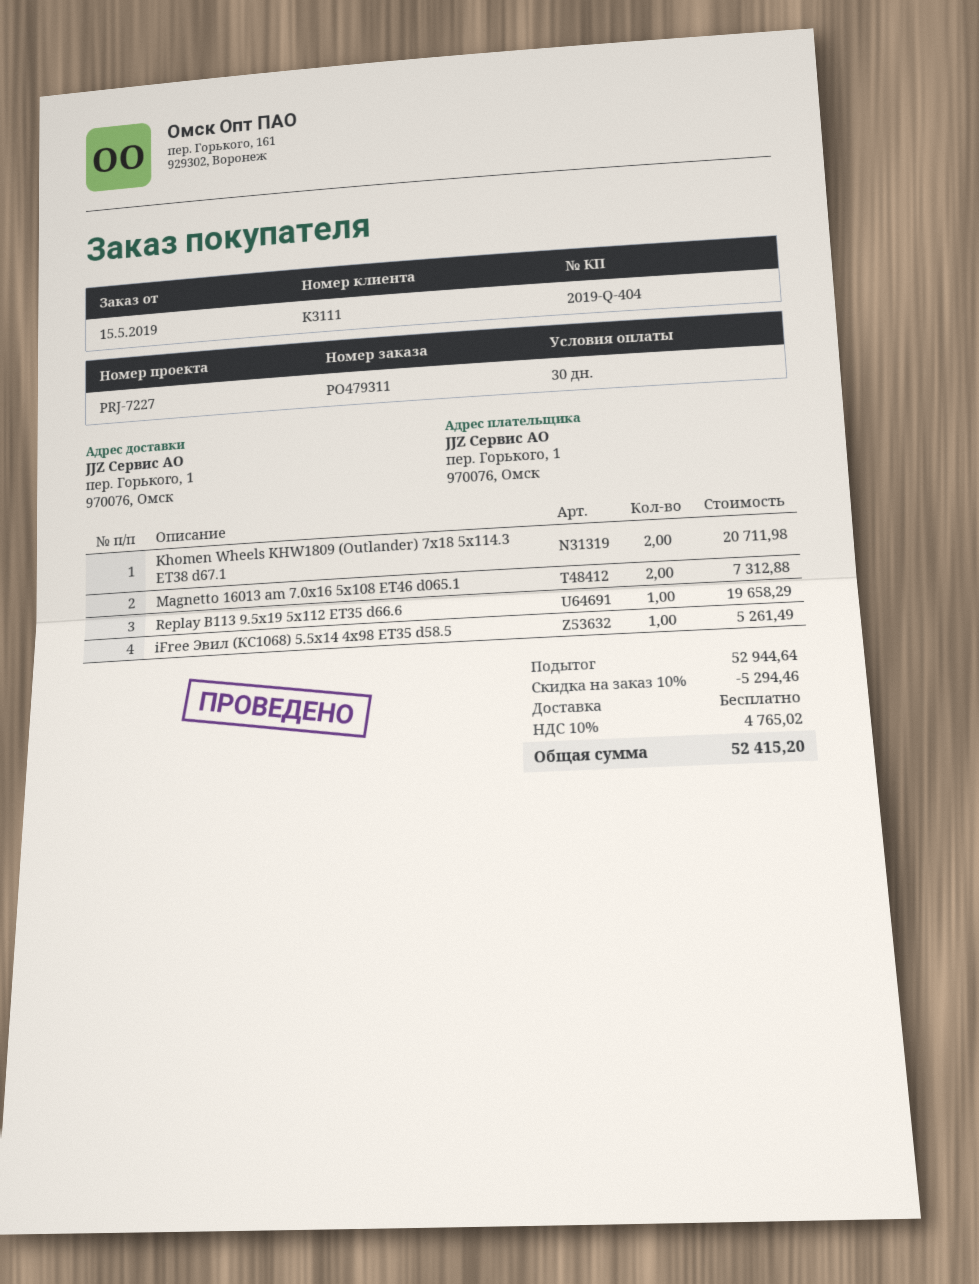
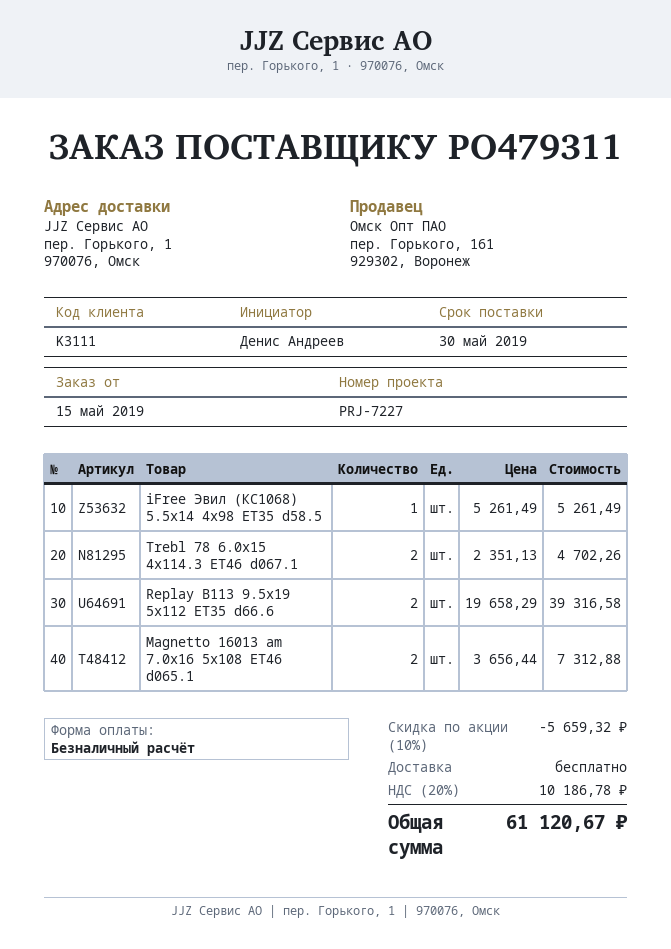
Khomen Wheels KHW1809 (Outlander) 7x18 5x114.3 ET38 d67.1: 2 for 20711.98 -> none
Replay B113 9.5x19 5x112 ET35 d66.6: 1 for 19658.29 -> 2 for 39316.58
Trebl 78 6.0x15 4x114.3 ET46 d067.1: none -> 2 for 4702.26
discount: 10% = 5294.46 -> 10% = 5659.32
tax: 10% = 4765.02 -> 20% = 10186.78
total: 52415.20 -> 61120.67

